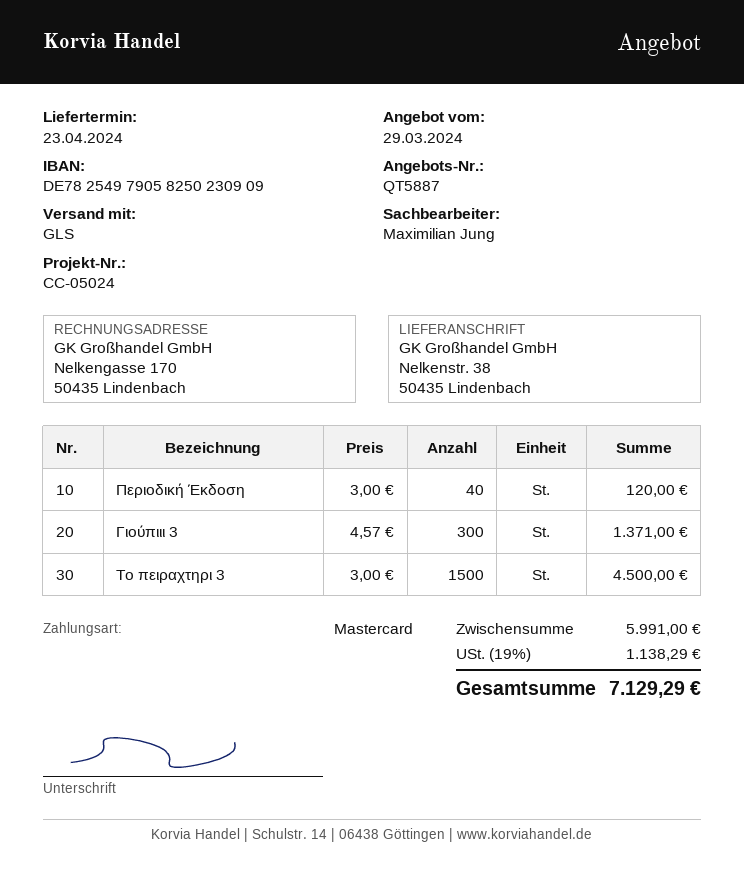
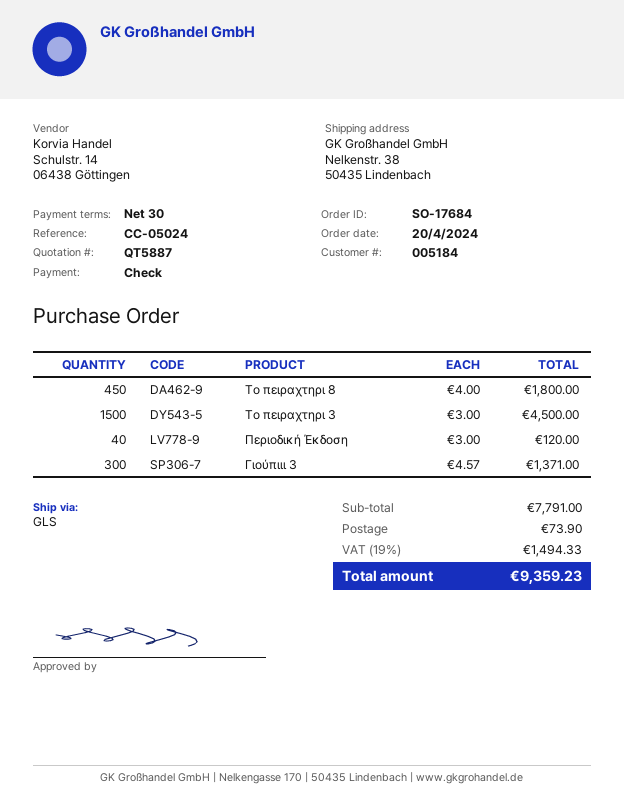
payment method: Mastercard -> cheque
Το πειραχτηρι 8: none -> 450 x 4.00 = 1800.00
subtotal: 5991.00 -> 7791.00
shipping: none -> 73.90
tax: 19% = 1138.29 -> 19% = 1494.33
total: 7129.29 -> 9359.23

